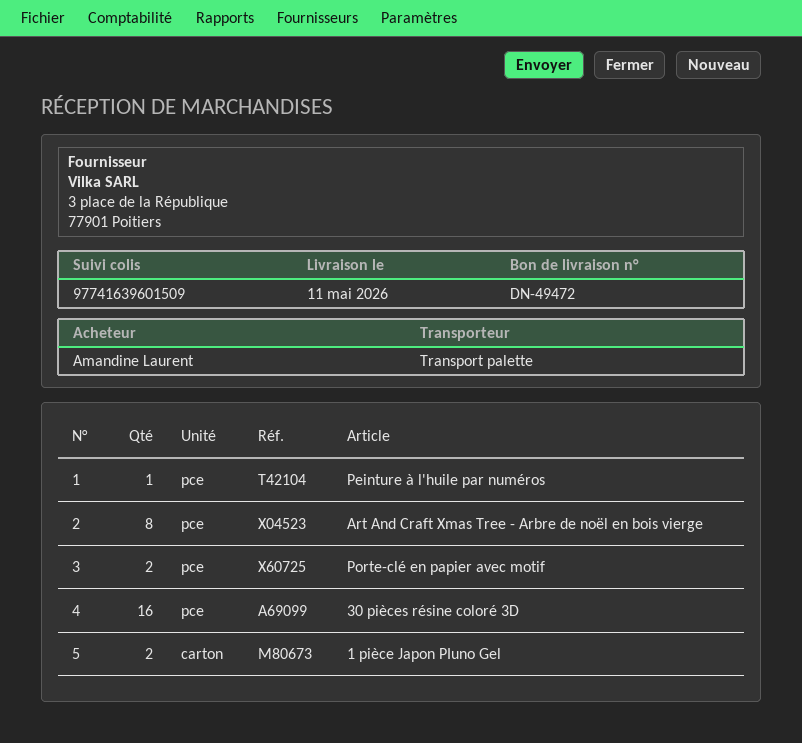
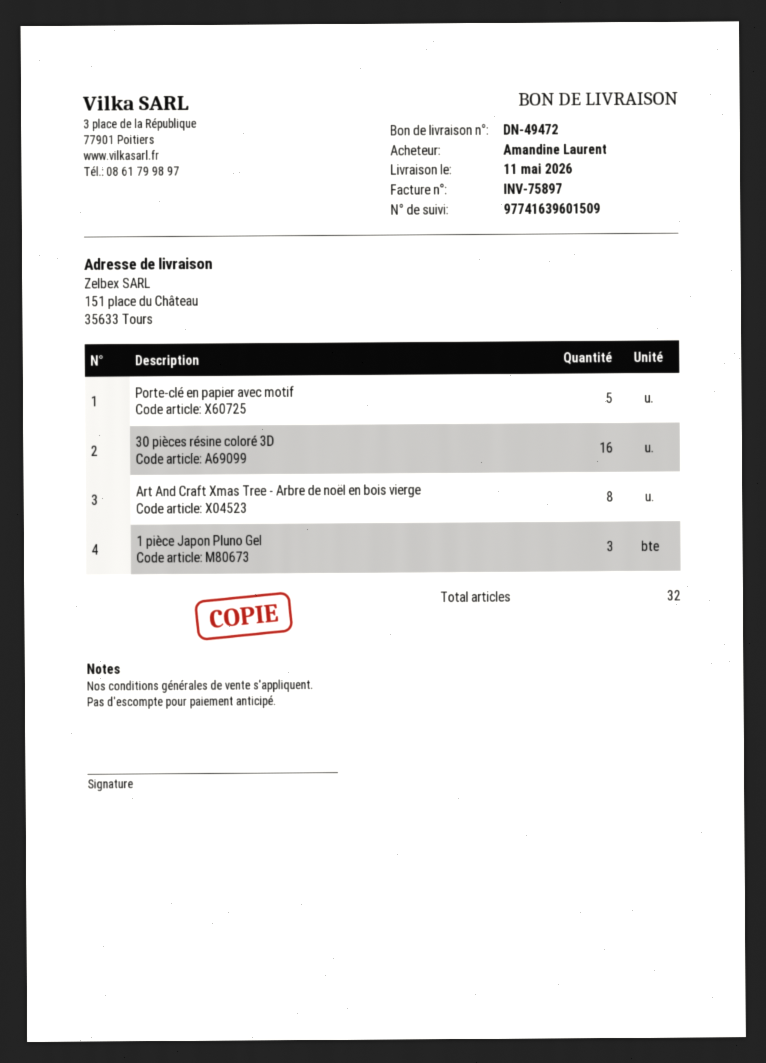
Peinture à l'huile par numéros: 1 -> none
Porte-clé en papier avec motif: 2 -> 5
1 pièce Japon PIuno Gel: 2 -> 3

